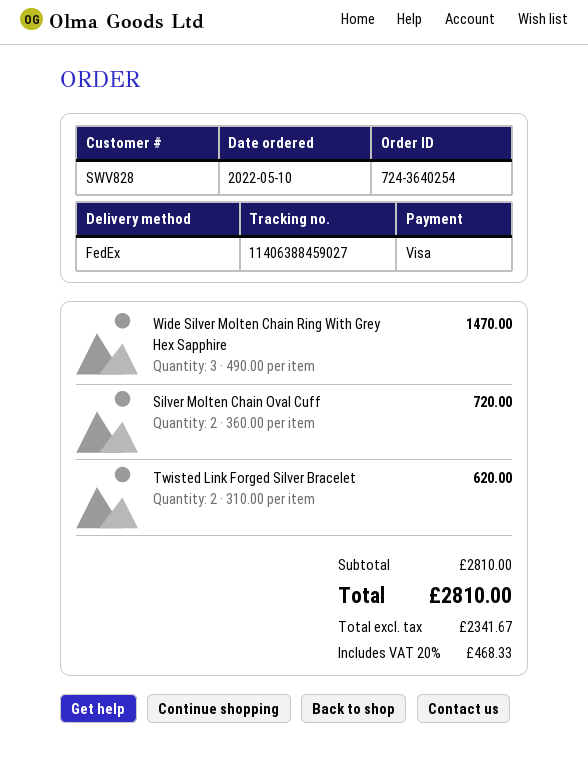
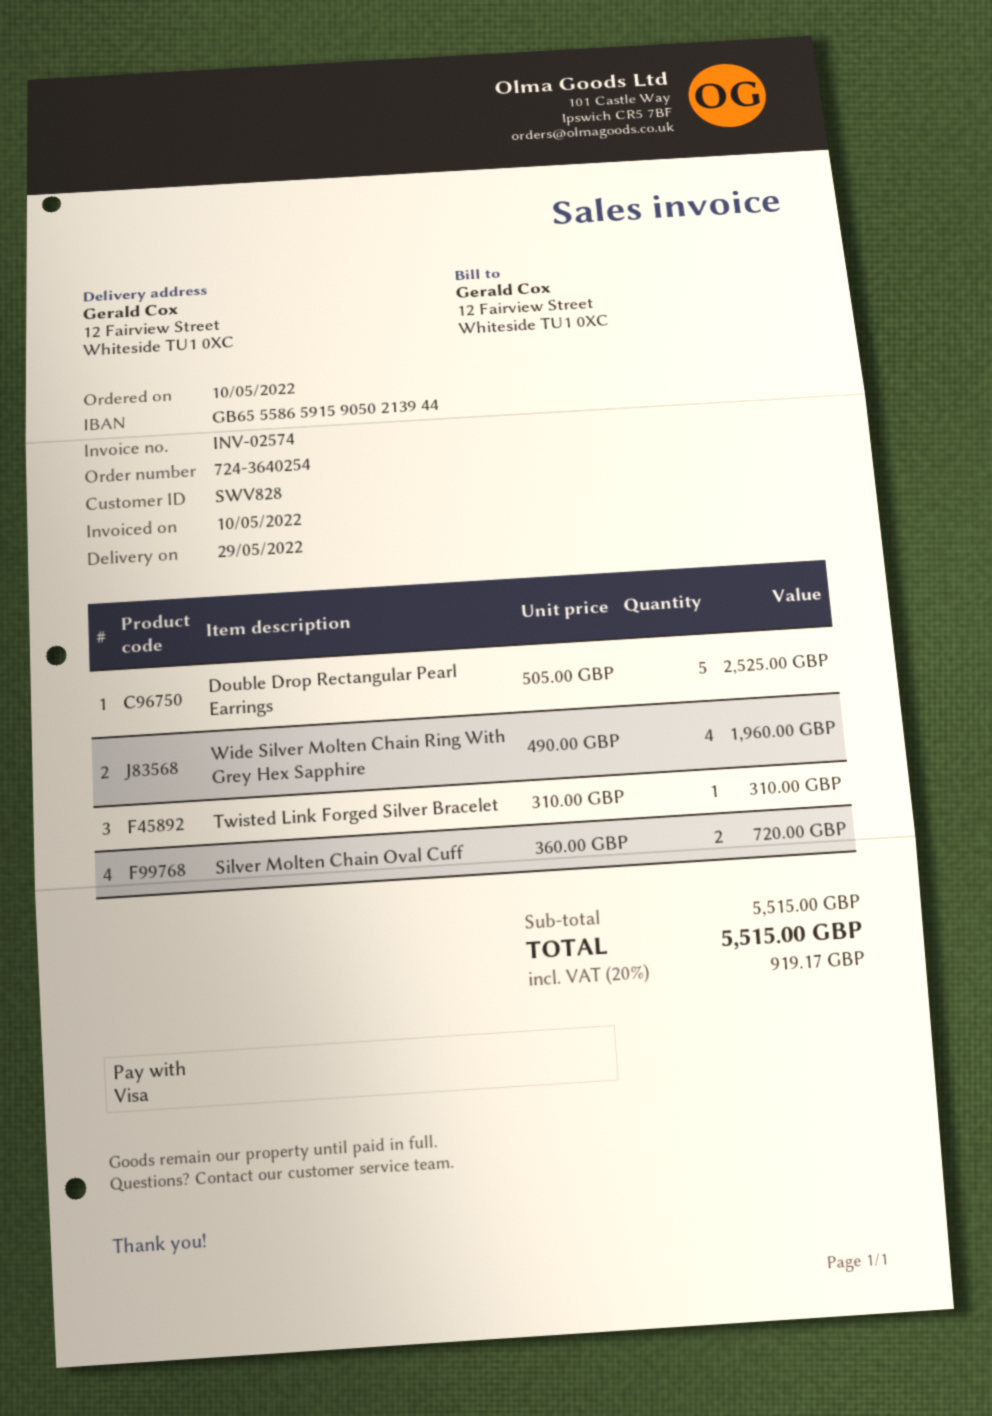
Wide Silver Molten Chain Ring With Grey Hex Sapphire: 3 x 490.00 = 1470.00 -> 4 x 490.00 = 1960.00
Twisted Link Forged Silver Bracelet: 2 x 310.00 = 620.00 -> 1 x 310.00 = 310.00
Double Drop Rectangular Pearl Earrings: none -> 5 x 505.00 = 2525.00
subtotal: 2810.00 -> 5515.00
tax: 20% = 468.33 -> 20% = 919.17
total: 2810.00 -> 5515.00

